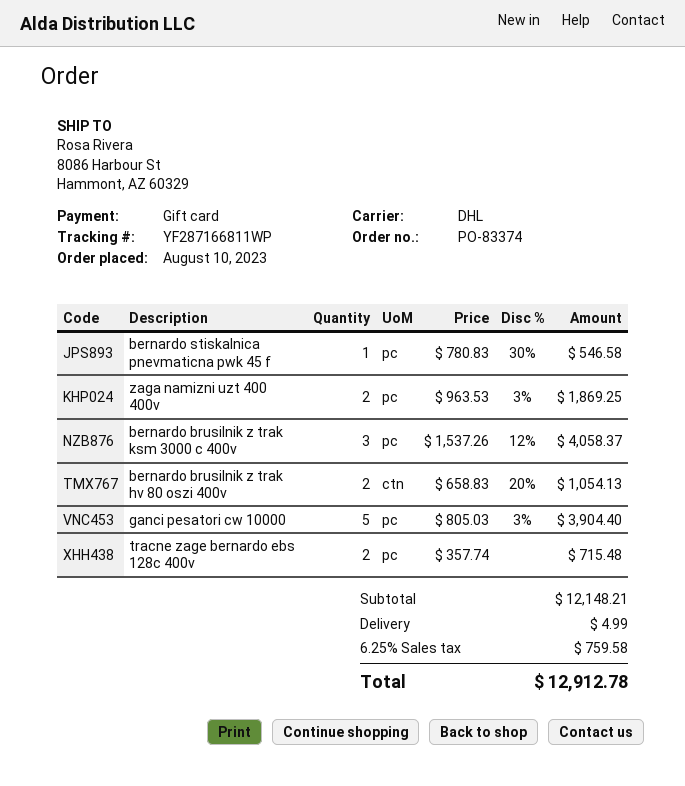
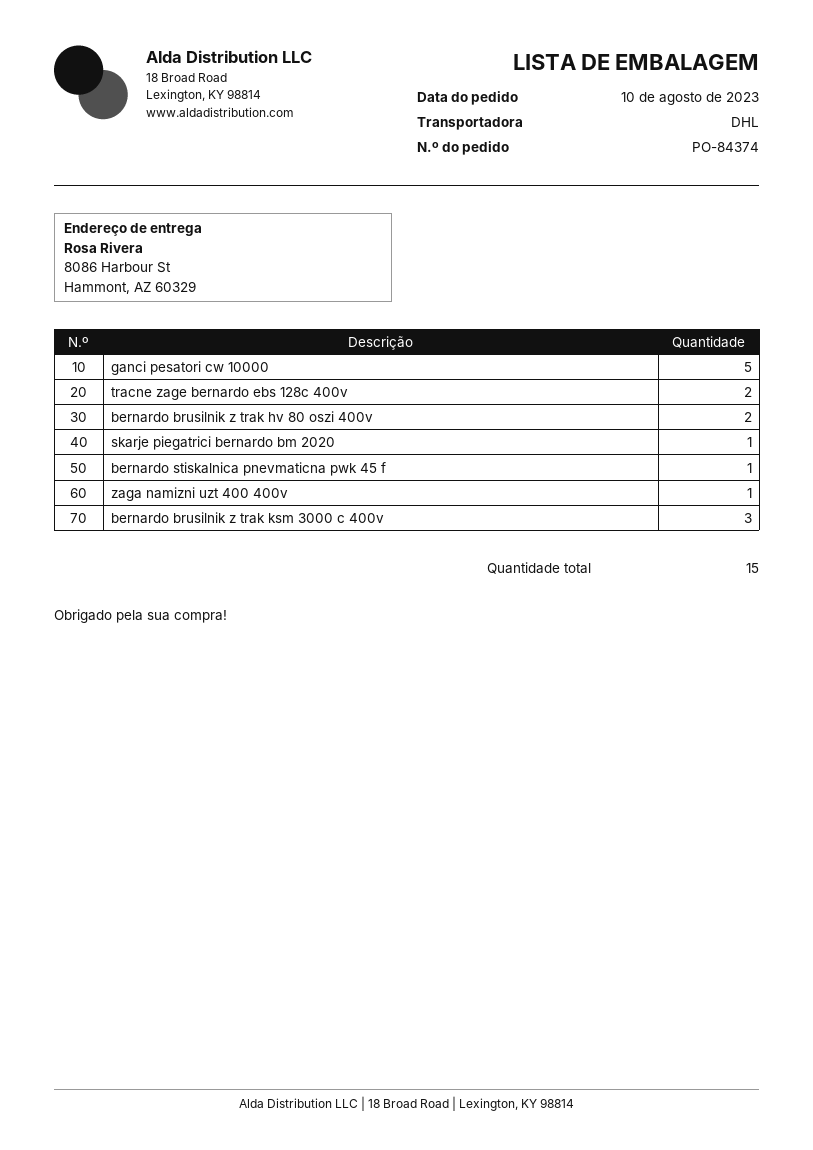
order number: PO-83374 -> PO-84374
zaga namizni uzt 400 400v: 2 -> 1
skarje piegatrici bernardo bm 2020: none -> 1

